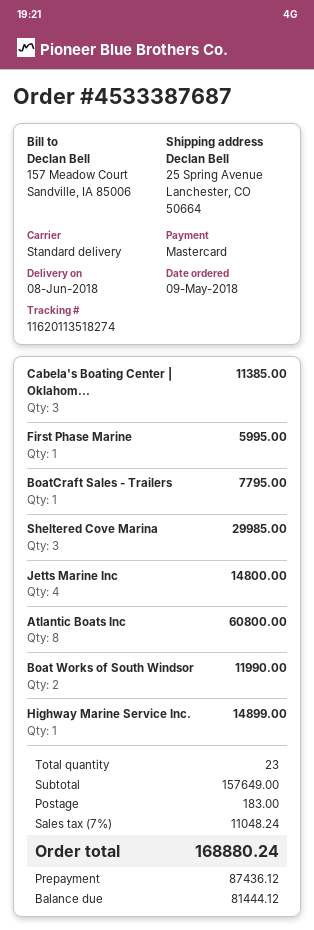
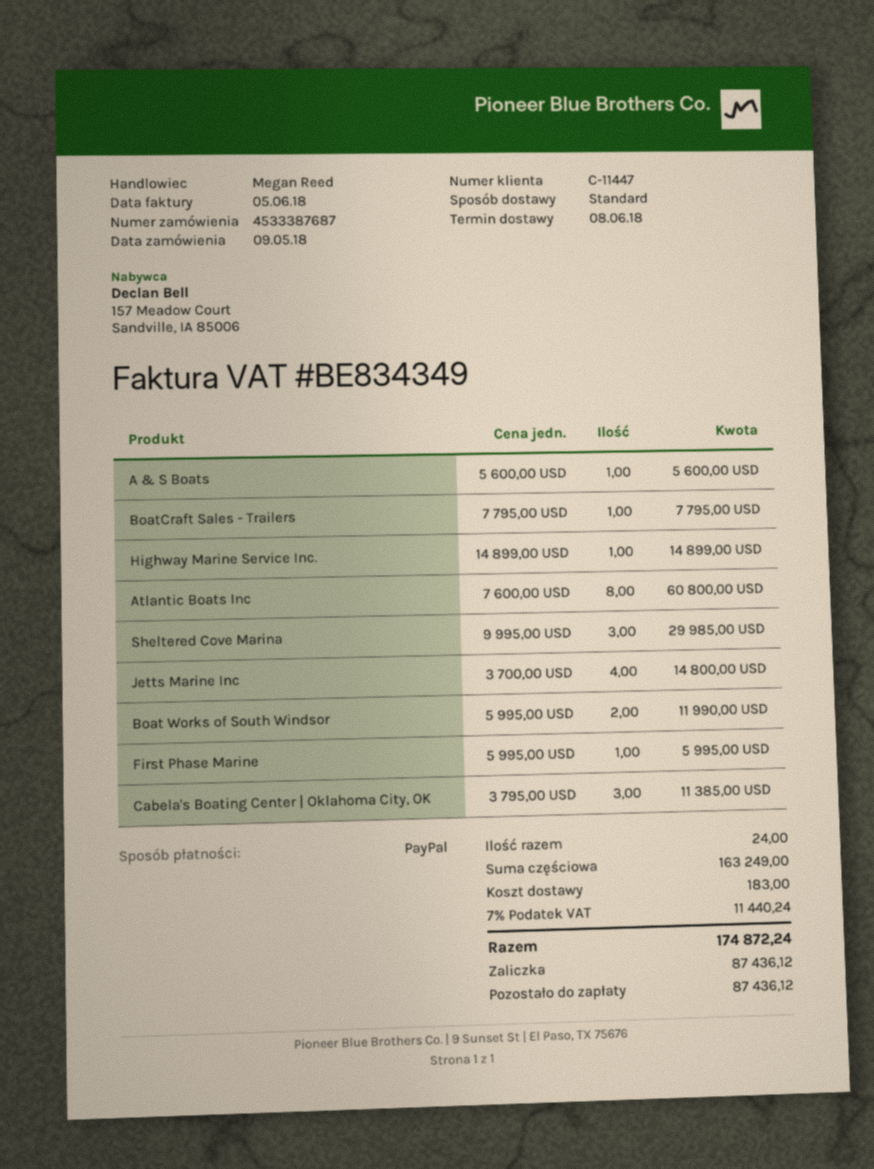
payment method: Mastercard -> PayPal
A & S Boats: none -> 1 for 5600.00
total quantity: 23 -> 24
subtotal: 157649.00 -> 163249.00
tax: 7% = 11048.24 -> 7% = 11440.24
total: 168880.24 -> 174872.24
balance: 81444.12 -> 87436.12

